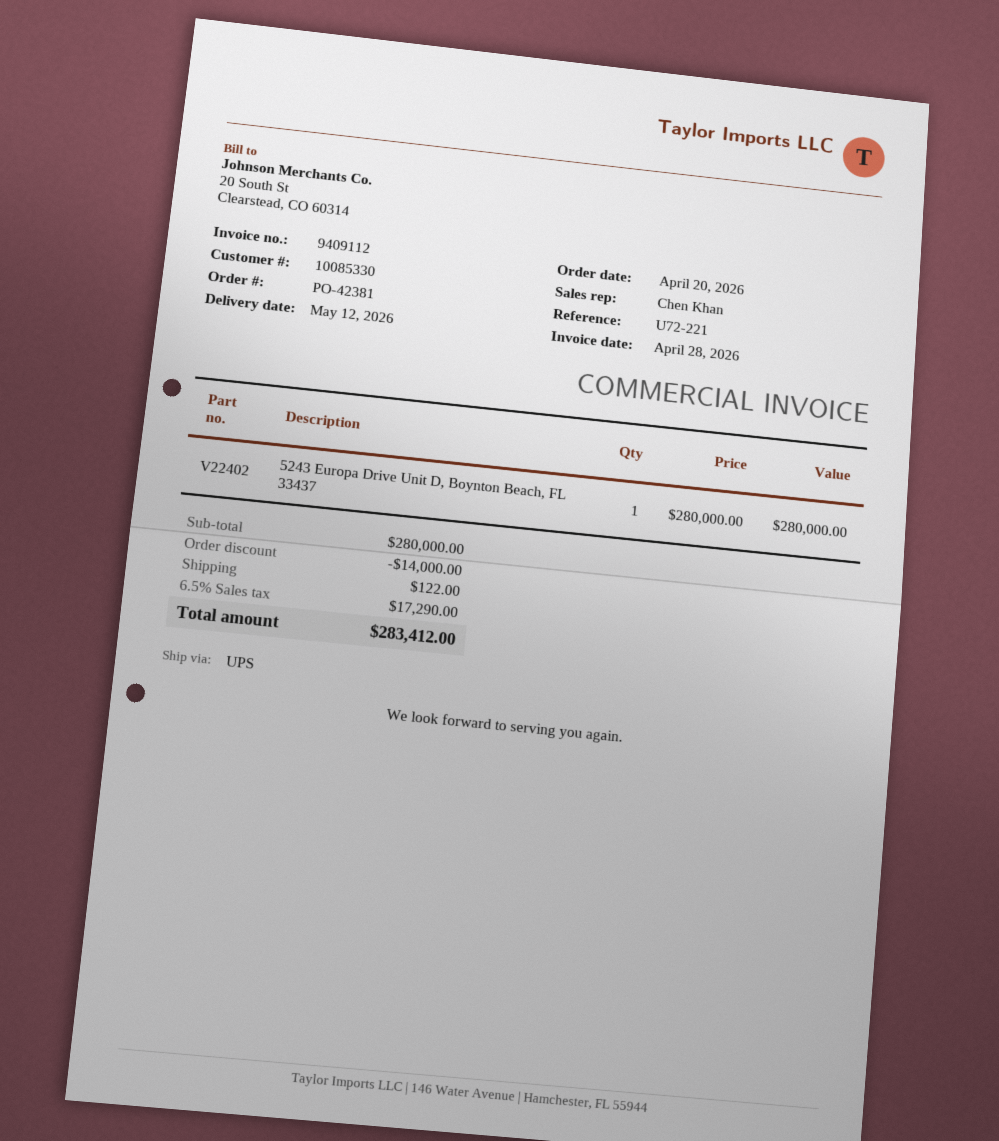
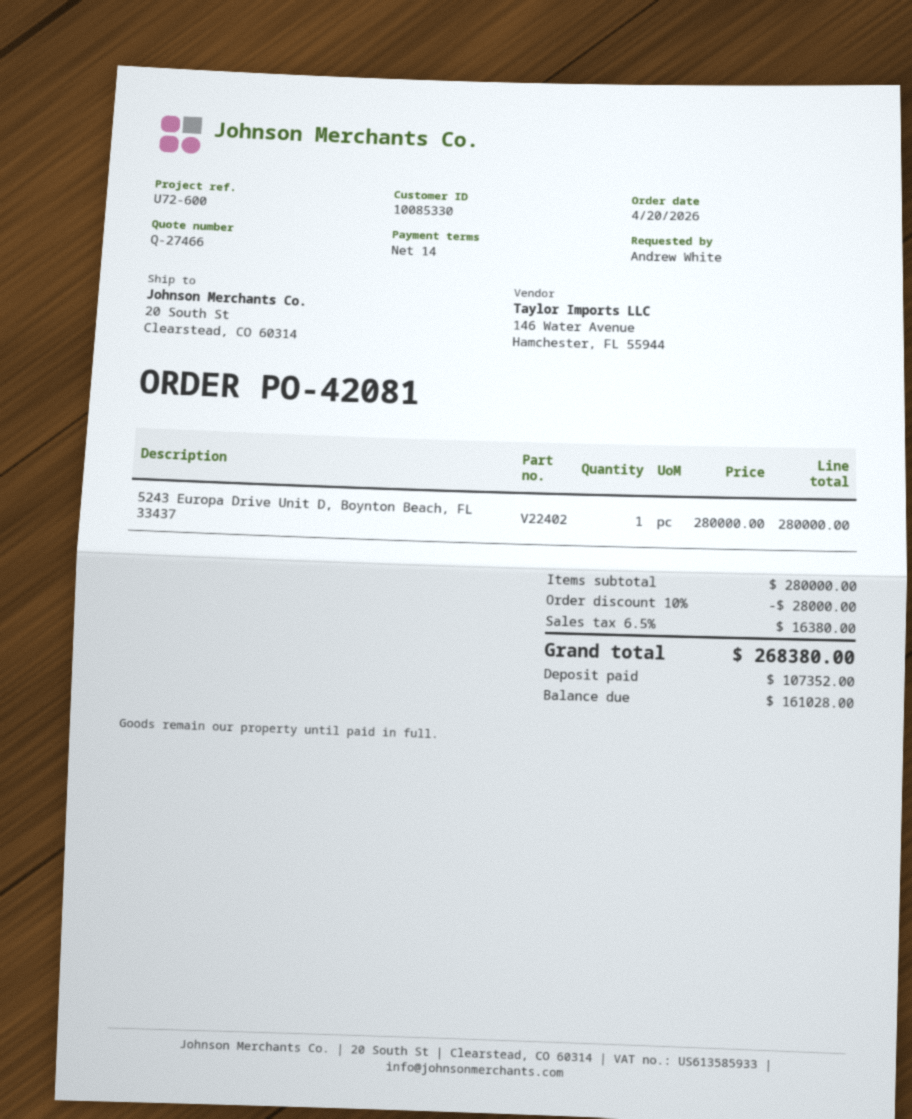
order number: PO-42381 -> PO-42081
reference: U72-221 -> U72-600
discount: 14000.00 -> 28000.00
shipping: 122.00 -> none
tax: 6.5% = 17290.00 -> 6.5% = 16380.00
total: 283412.00 -> 268380.00

